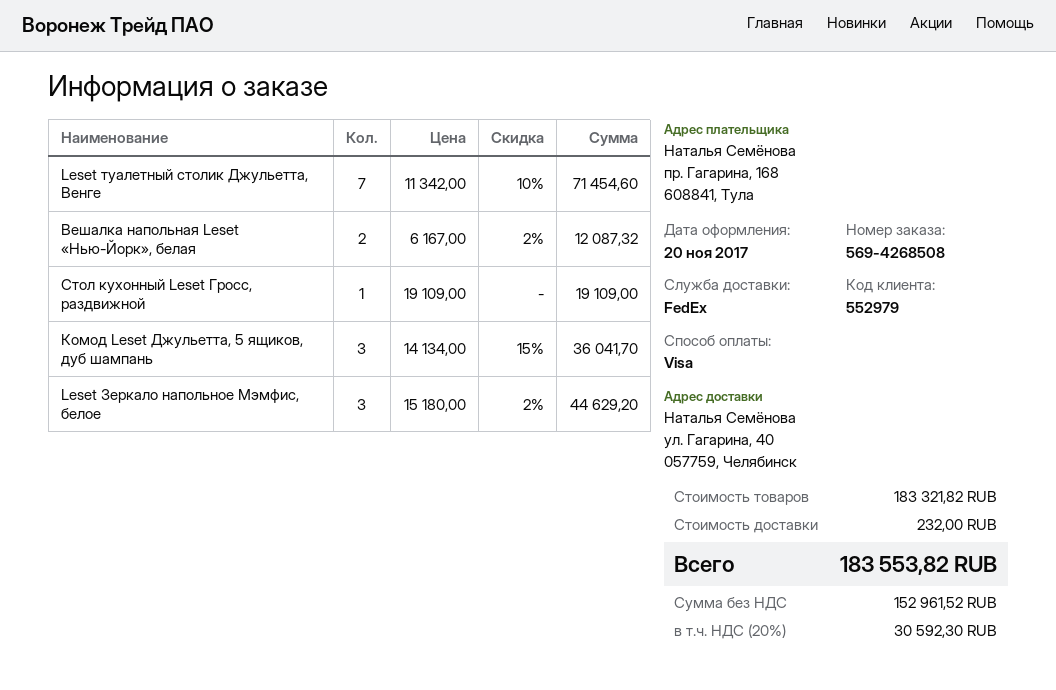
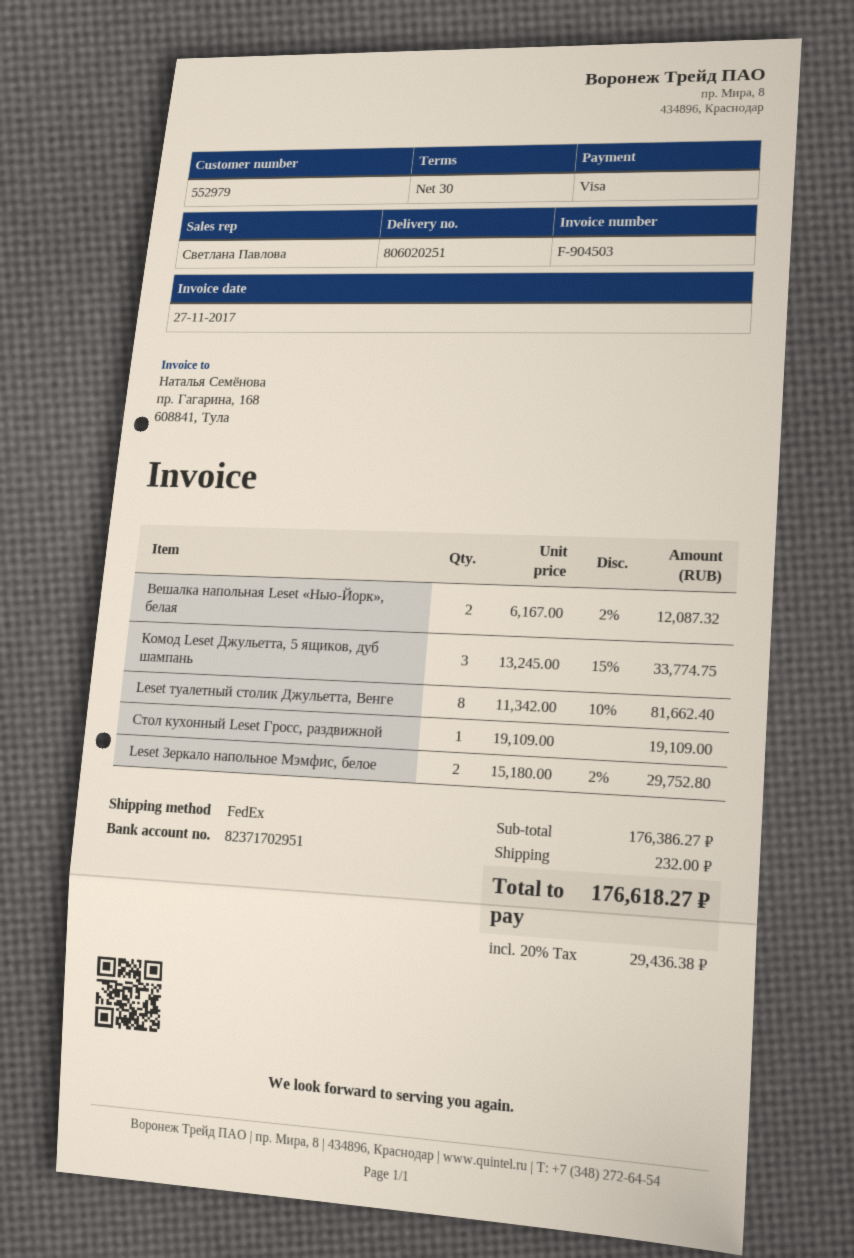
Leset туалетный столик Джульетта, Венге: 7 x 11342.00 - 10% = 71454.60 -> 8 x 11342.00 - 10% = 81662.40
Комод Leset Джульетта, 5 ящиков, дуб шампань: 3 x 14134.00 - 15% = 36041.70 -> 3 x 13245.00 - 15% = 33774.75
Leset Зеркало напольное Мэмфис, белое: 3 x 15180.00 - 2% = 44629.20 -> 2 x 15180.00 - 2% = 29752.80
subtotal: 183321.82 -> 176386.27
tax: 20% = 30592.30 -> 20% = 29436.38
total: 183553.82 -> 176618.27

